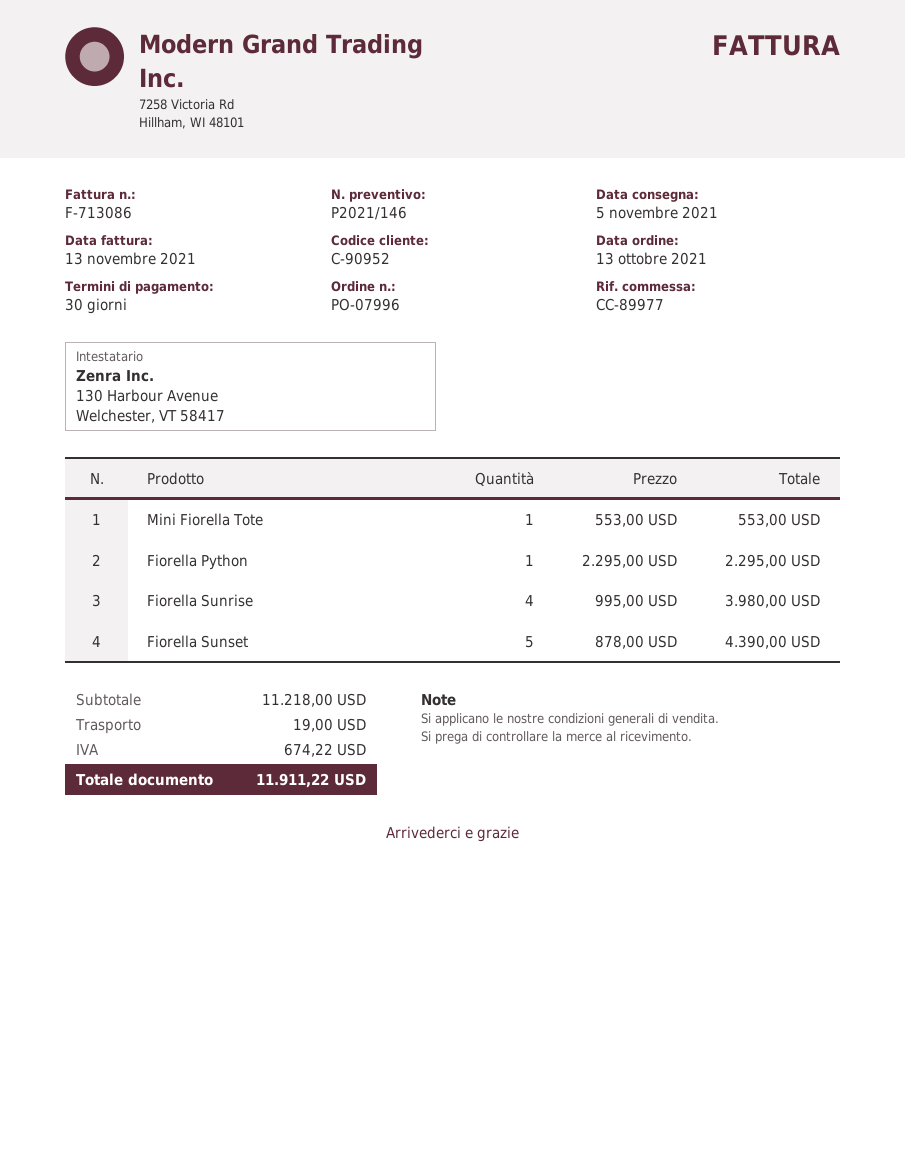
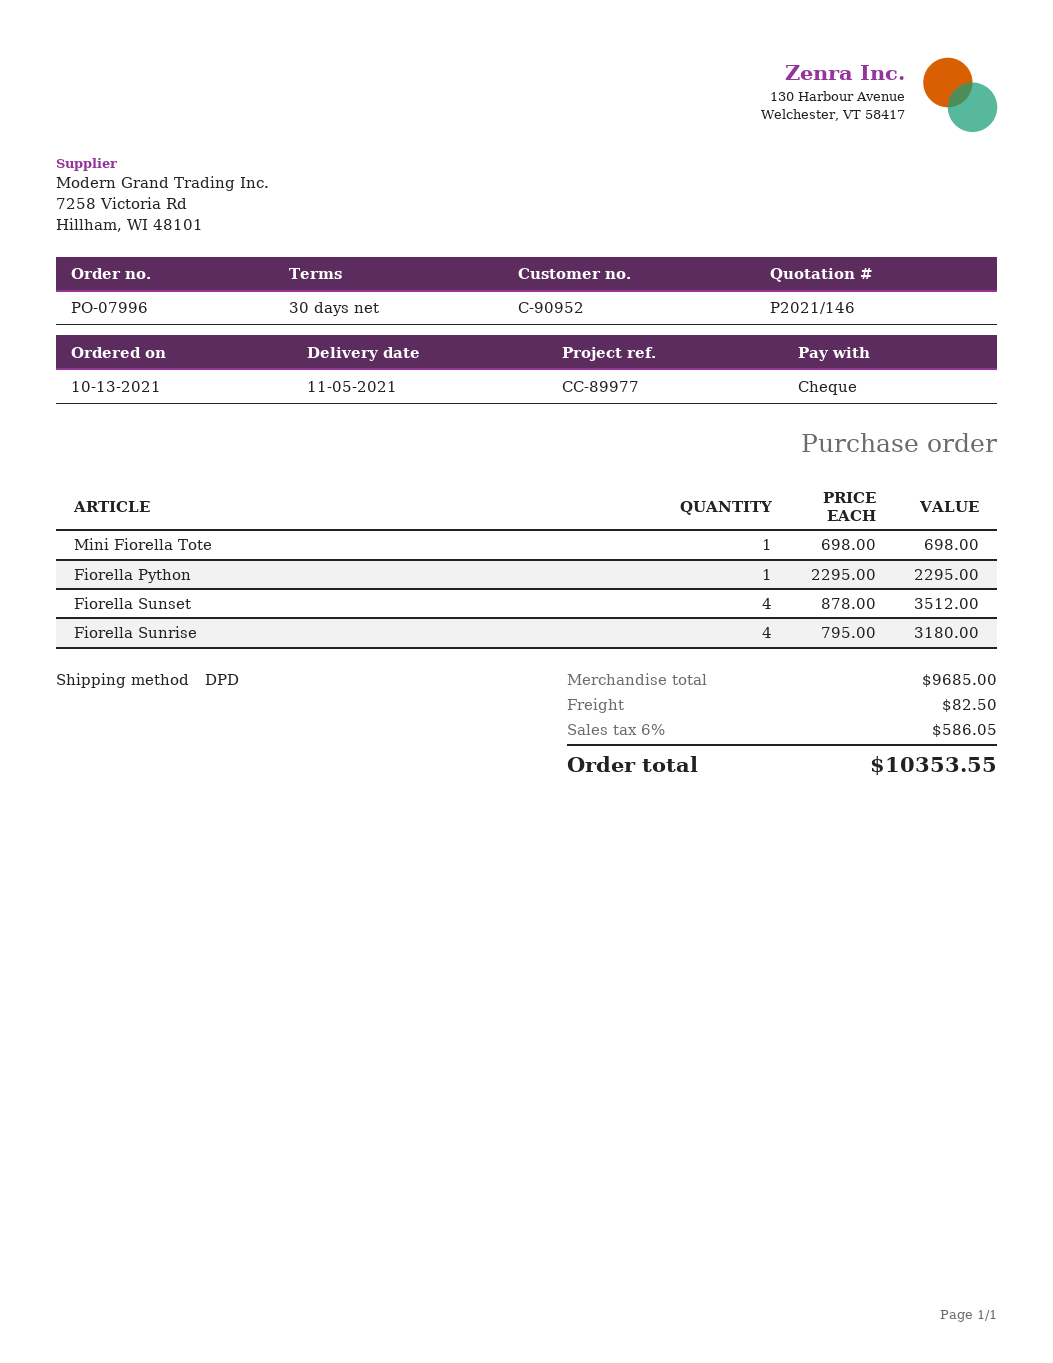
Mini Fiorella Tote: 1 x 553.00 = 553.00 -> 1 x 698.00 = 698.00
Fiorella Sunrise: 4 x 995.00 = 3980.00 -> 4 x 795.00 = 3180.00
Fiorella Sunset: 5 x 878.00 = 4390.00 -> 4 x 878.00 = 3512.00
subtotal: 11218.00 -> 9685.00
shipping: 19.00 -> 82.50
tax: 674.22 -> 586.05
total: 11911.22 -> 10353.55

